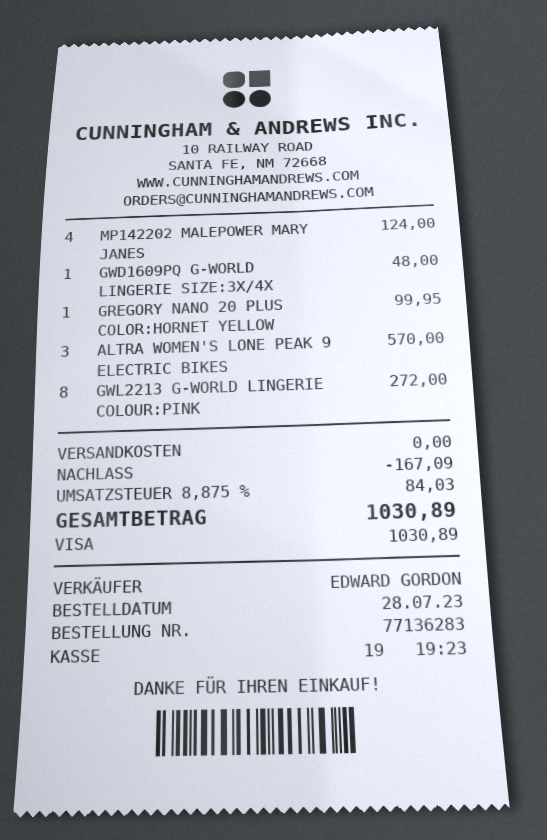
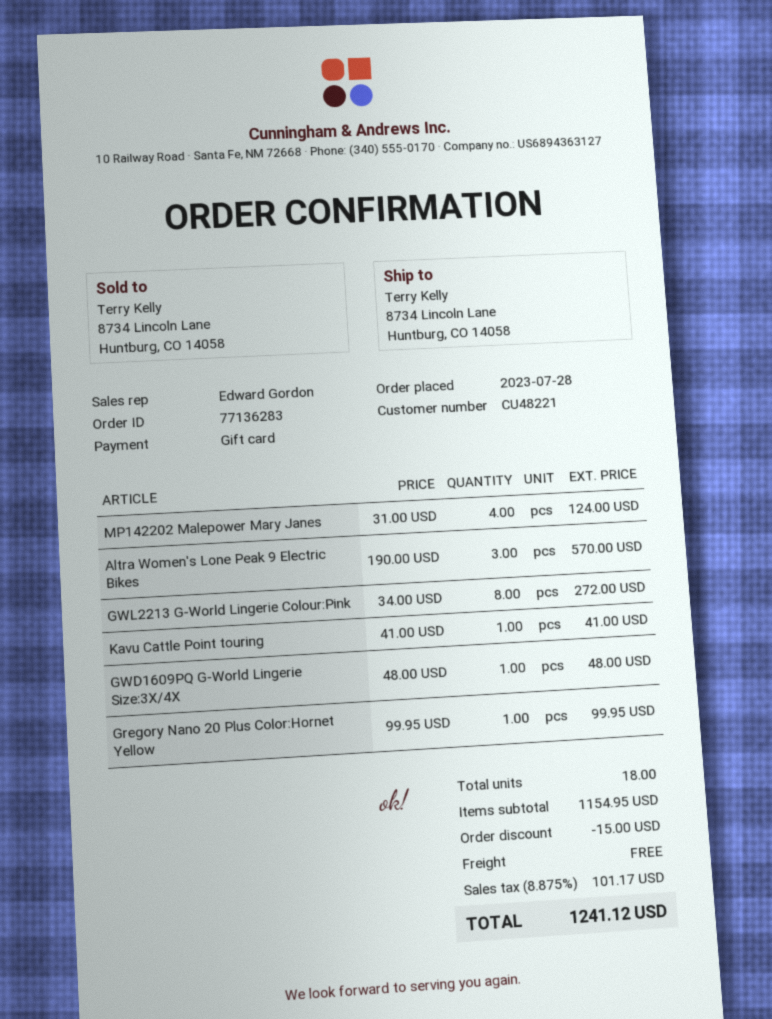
payment method: Visa -> gift card
Kavu Cattle Point touring: none -> 1 for 41.00
discount: 167.09 -> 15.00
tax: 8.875% = 84.03 -> 8.875% = 101.17
total: 1030.89 -> 1241.12

